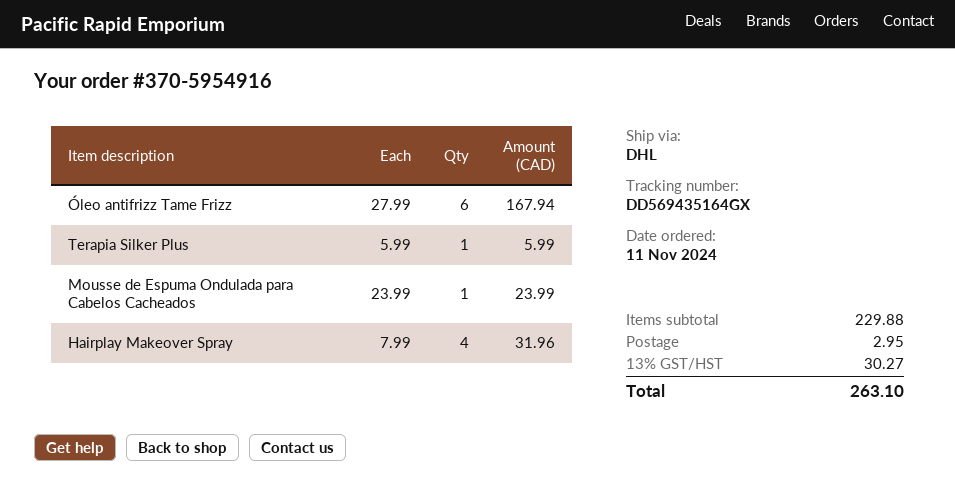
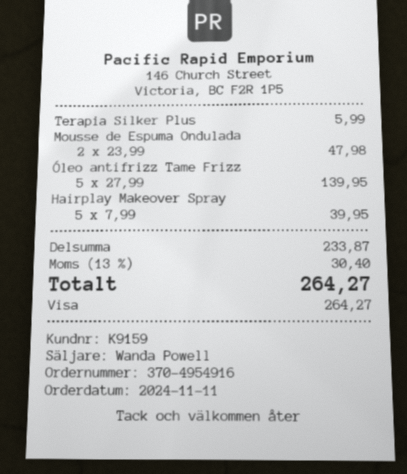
order number: 370-5954916 -> 370-4954916
Óleo antifrizz Tame Frizz: 6 x 27.99 = 167.94 -> 5 x 27.99 = 139.95
Mousse de Espuma Ondulada para Cabelos Cacheados: 1 x 23.99 = 23.99 -> 2 x 23.99 = 47.98
Hairplay Makeover Spray: 4 x 7.99 = 31.96 -> 5 x 7.99 = 39.95
subtotal: 229.88 -> 233.87
shipping: 2.95 -> none
tax: 13% = 30.27 -> 13% = 30.40
total: 263.10 -> 264.27

